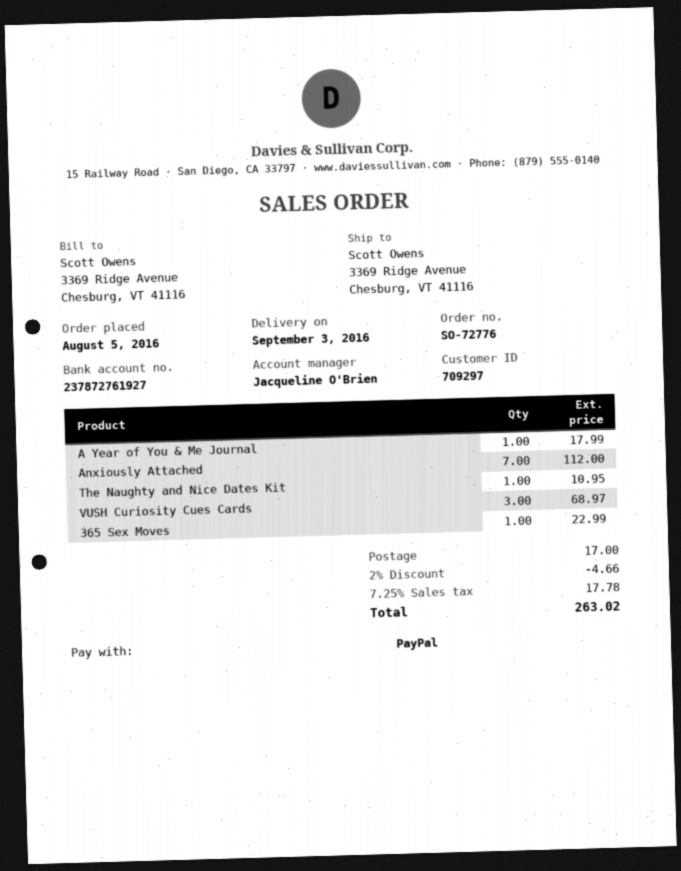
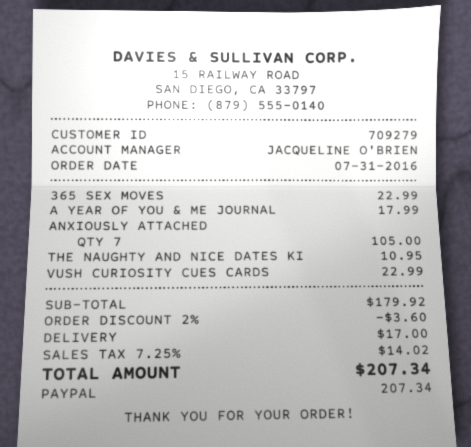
order date: 2016-08-05 -> 2016-07-31
customer number: 709297 -> 709279
Anxiously Attached: 7 for 112.00 -> 7 for 105.00
VUSH Curiosity Cues Cards: 3 for 68.97 -> 1 for 22.99
discount: 2% = 4.66 -> 2% = 3.60
tax: 7.25% = 17.78 -> 7.25% = 14.02
total: 263.02 -> 207.34

